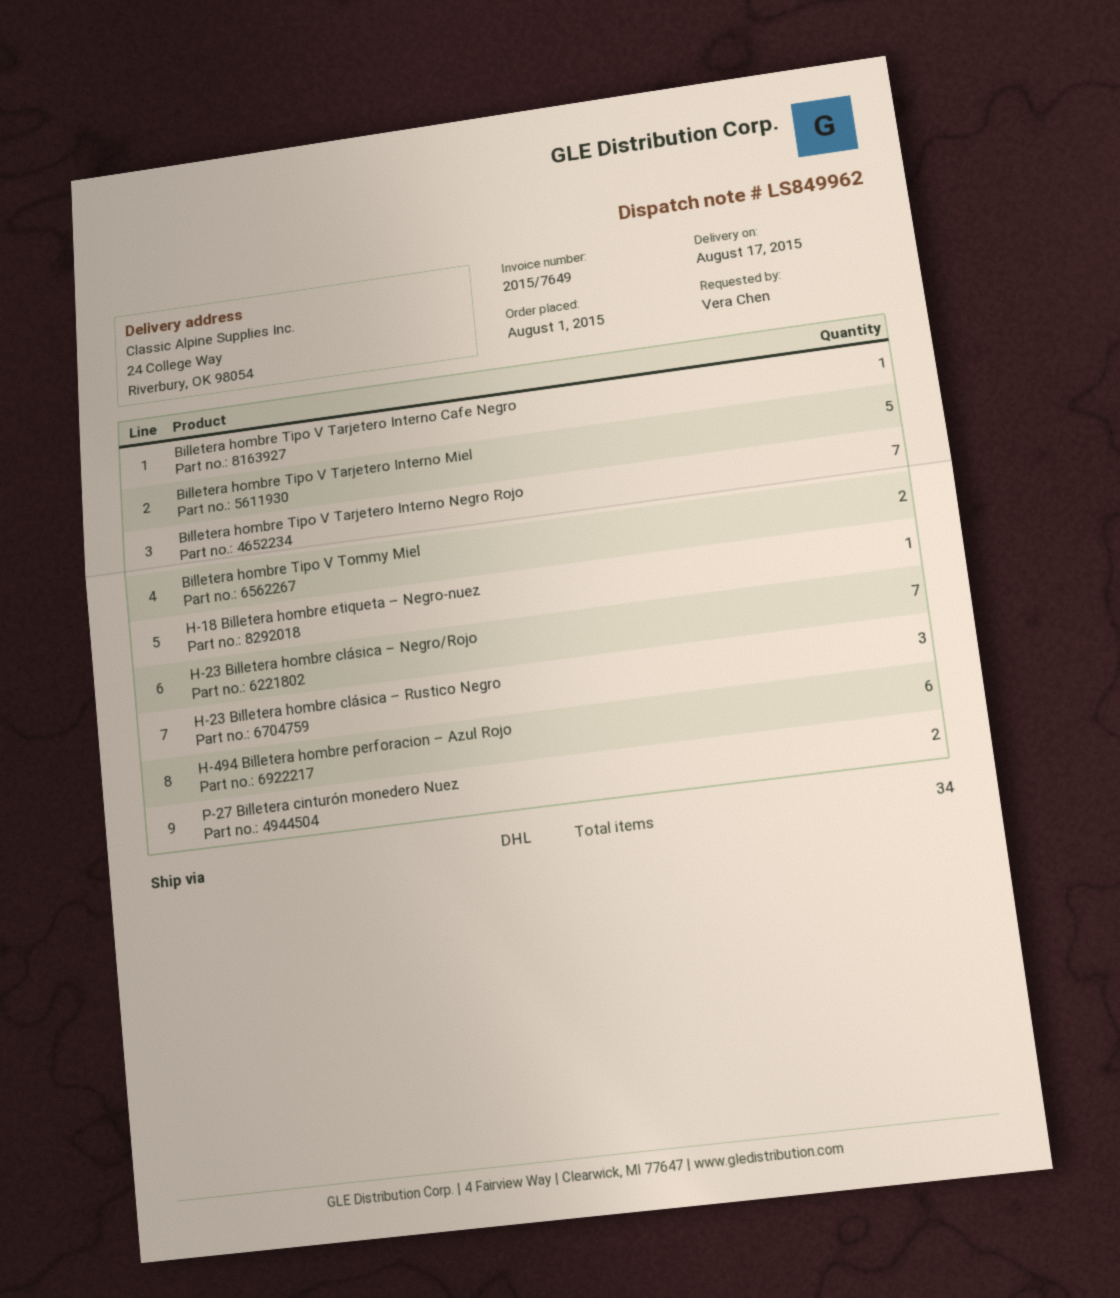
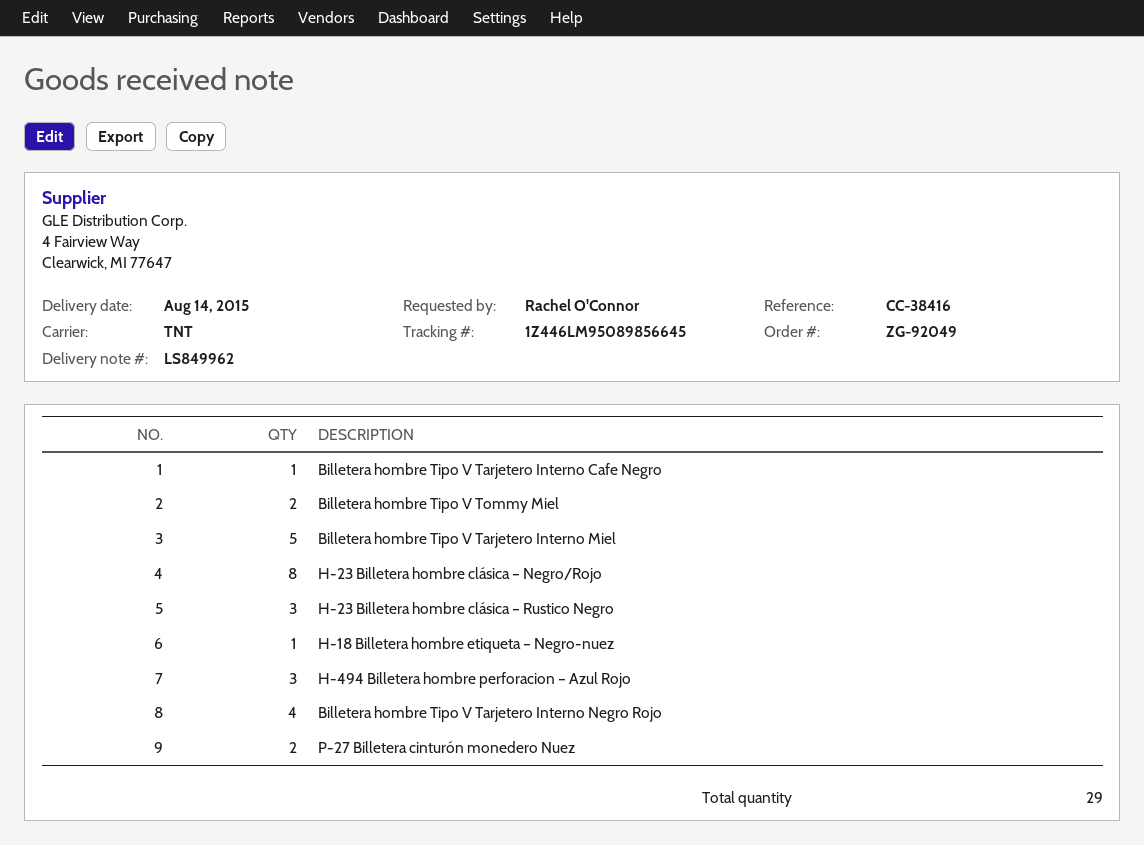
delivery date: 2015-08-17 -> 2015-08-14
ordered by: Vera Chen -> Rachel O'Connor
shipping method: DHL -> TNT
Billetera hombre Tipo V Tarjetero Interno Negro Rojo: 7 -> 4
H-23 Billetera hombre clásica – Negro/Rojo: 7 -> 8
H-494 Billetera hombre perforacion – Azul Rojo: 6 -> 3
total quantity: 34 -> 29

